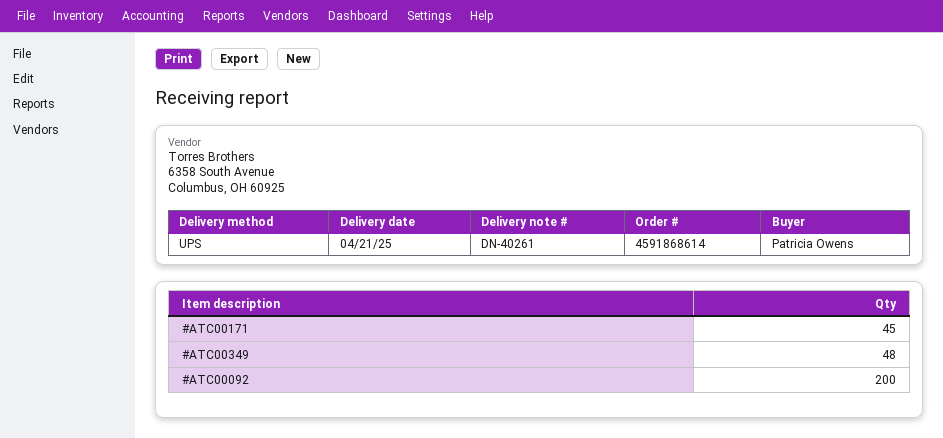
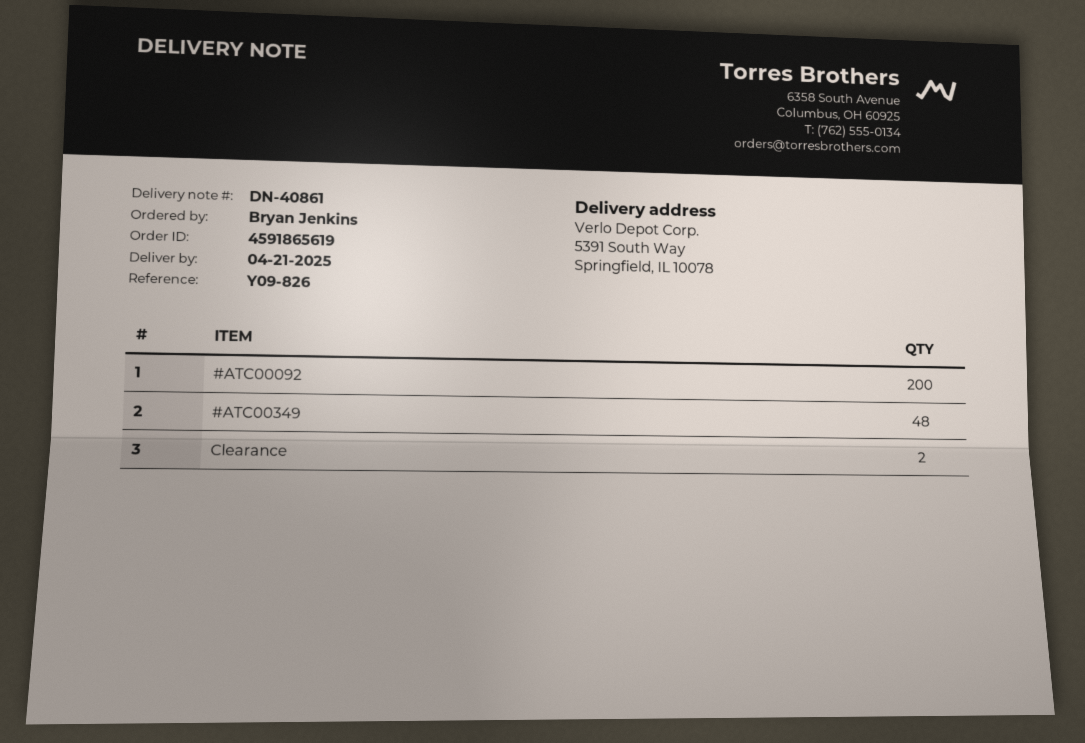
order number: 4591868614 -> 4591865619
delivery note number: DN-40261 -> DN-40861
ordered by: Patricia Owens -> Bryan Jenkins
#ATC00171: 45 -> none
Clearance: none -> 2

